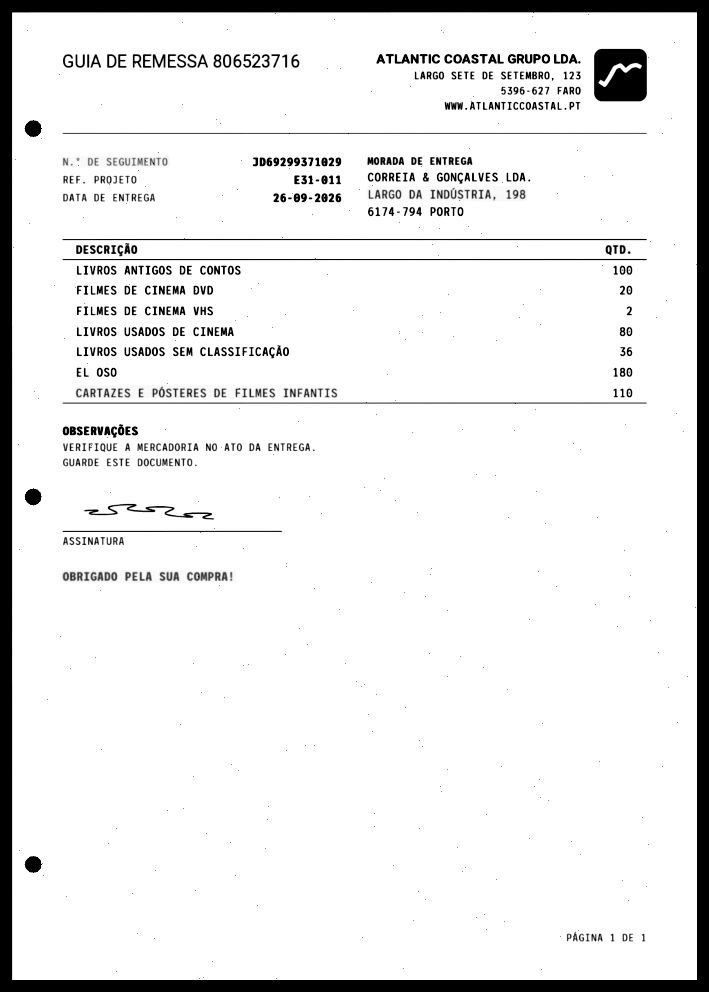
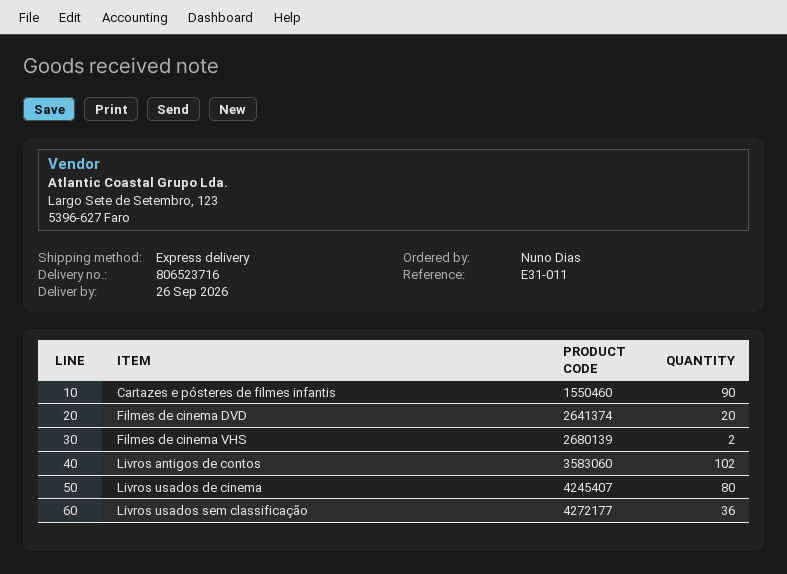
LIVROS ANTIGOS DE CONTOS: 100 -> 102
EL OSO: 180 -> none
CARTAZES E PÓSTERES DE FILMES INFANTIS: 110 -> 90

